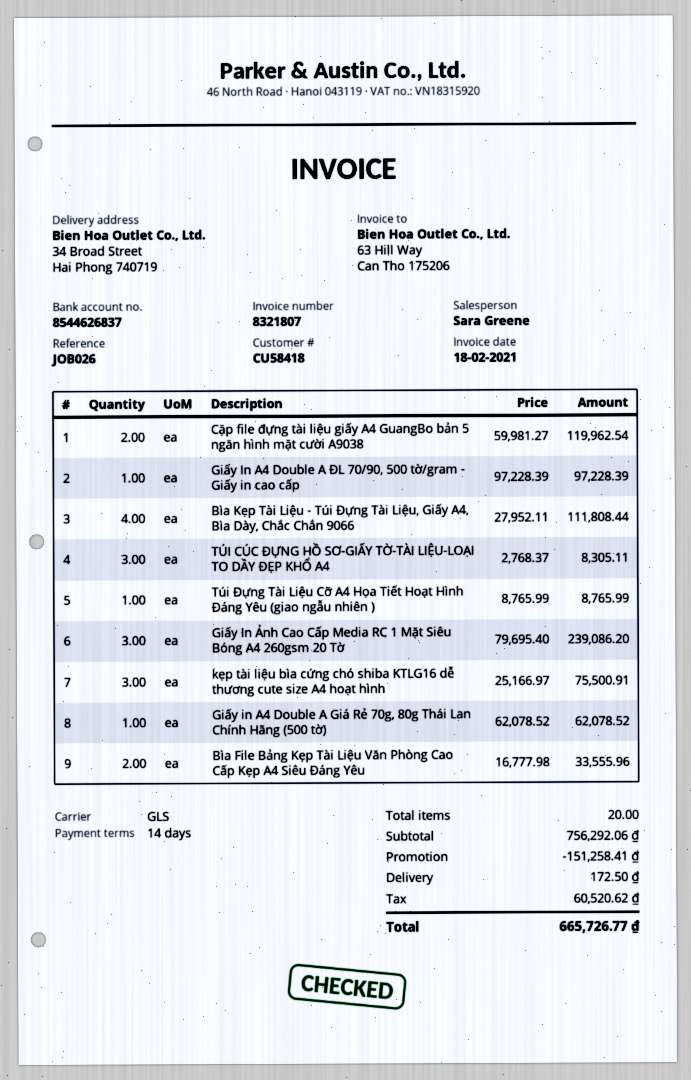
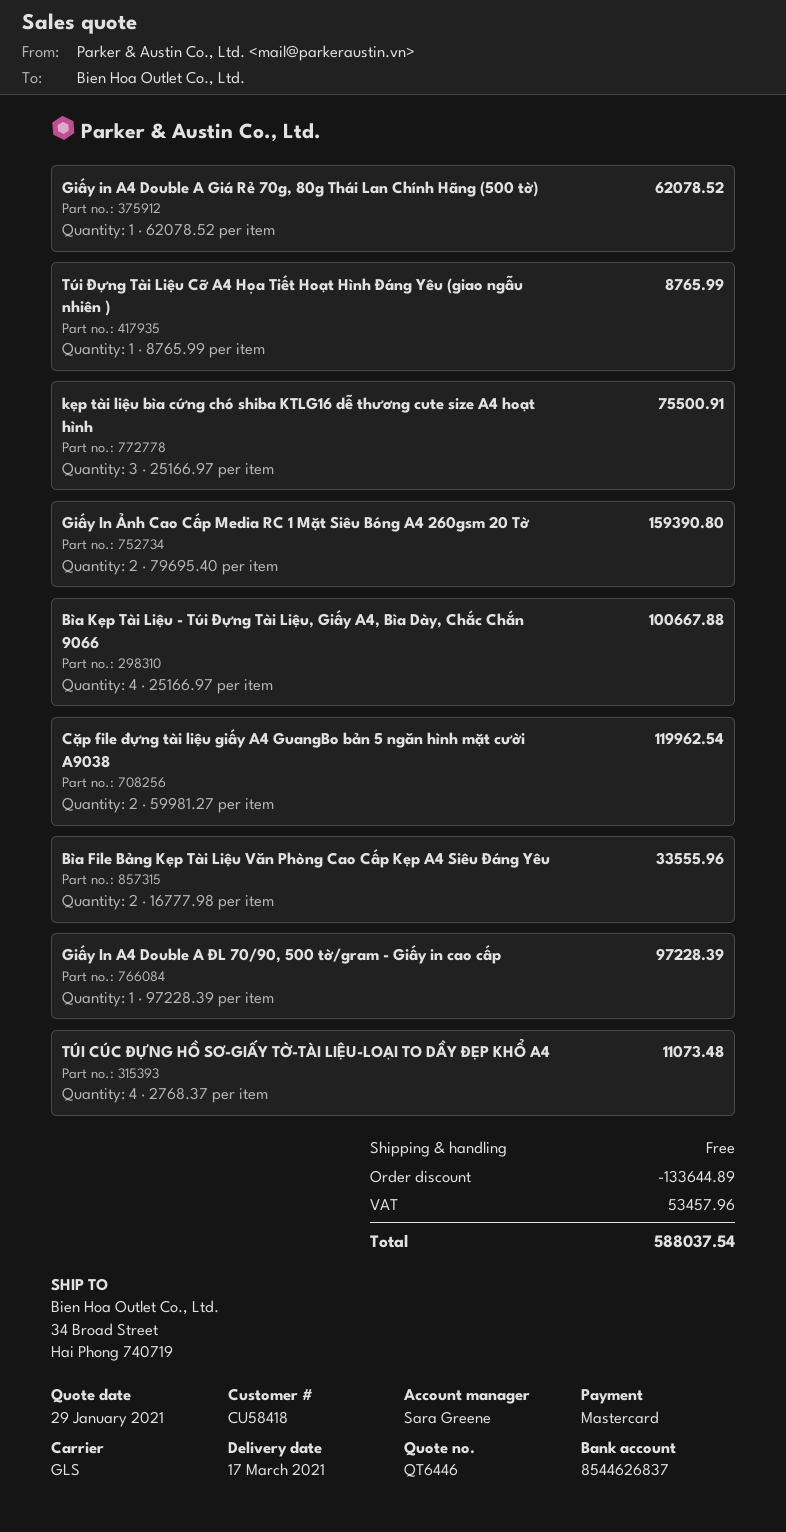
Bìa Kẹp Tài Liệu - Túi Đựng Tài Liệu, Giấy A4, Bìa Dày, Chắc Chắn 9066: 4 x 27952.11 = 111808.44 -> 4 x 25166.97 = 100667.88
TÚI CÚC ĐỰNG HỒ SƠ-GIẤY TỜ-TÀI LIỆU-LOẠI TO DẦY ĐẸP KHỔ A4: 3 x 2768.37 = 8305.11 -> 4 x 2768.37 = 11073.48
Giấy In Ảnh Cao Cấp Media RC 1 Mặt Siêu Bóng A4 260gsm 20 Tờ: 3 x 79695.40 = 239086.20 -> 2 x 79695.40 = 159390.80
discount: 151258.41 -> 133644.89
shipping: 172.50 -> 0.00
tax: 60520.62 -> 53457.96
total: 665726.77 -> 588037.54

